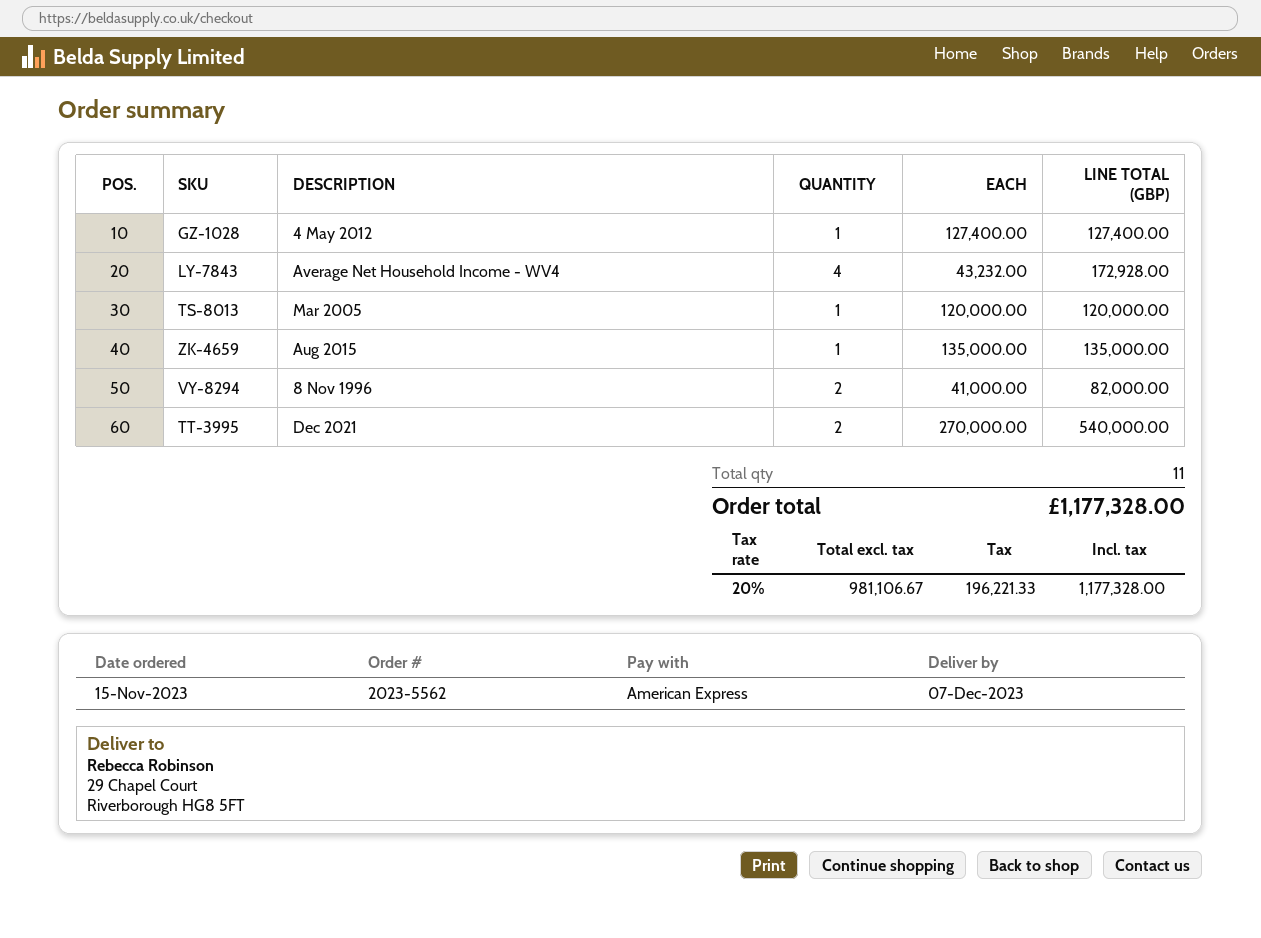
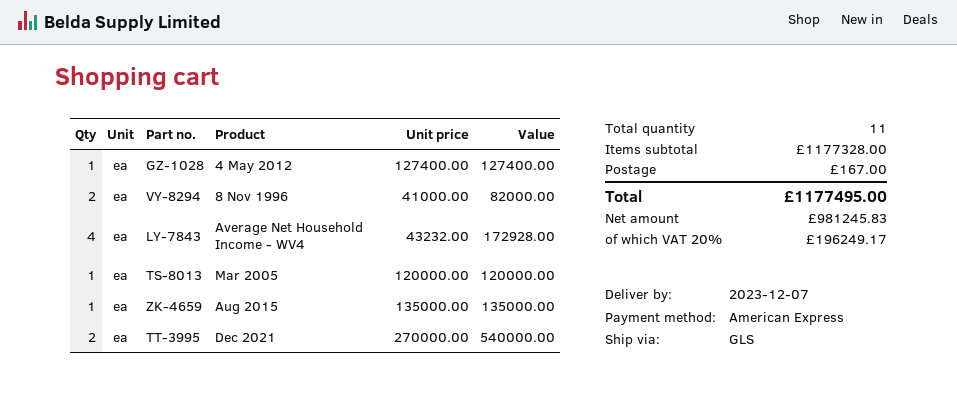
shipping: none -> 167.00
net: 981106.67 -> 981245.83
tax: 20% = 196221.33 -> 20% = 196249.17
total: 1177328.00 -> 1177495.00

